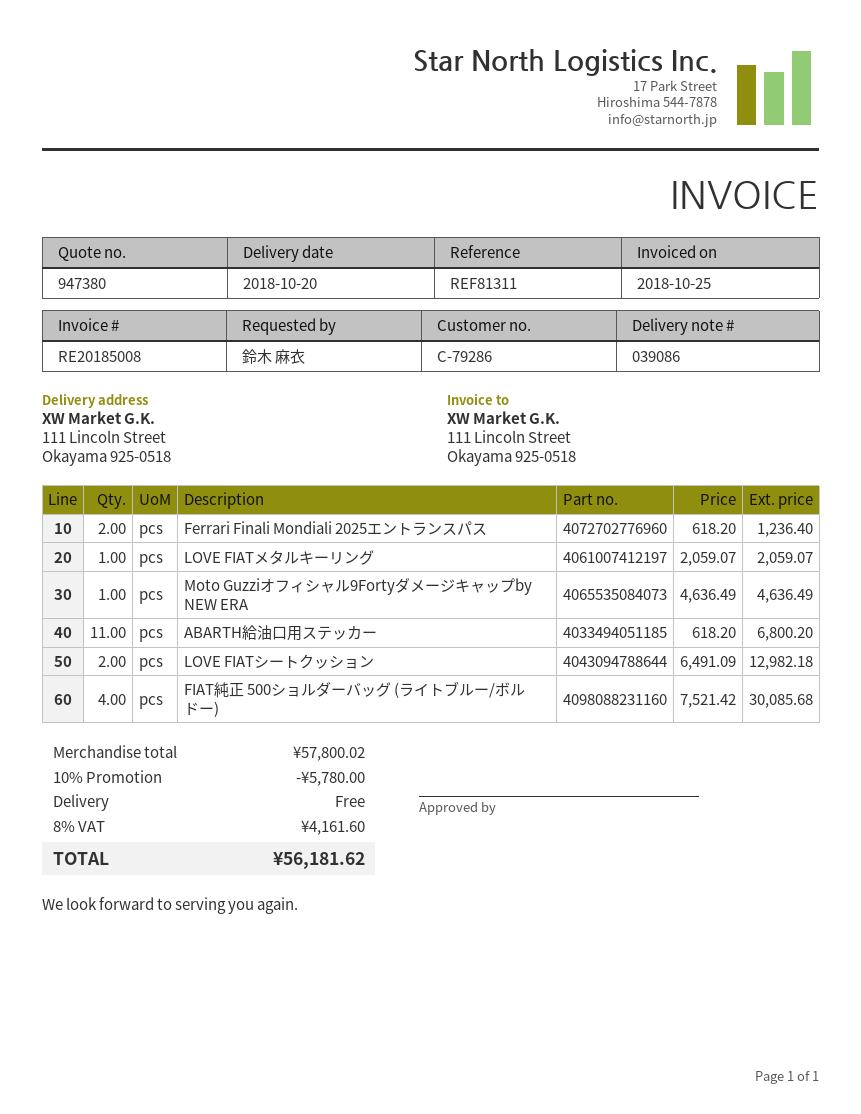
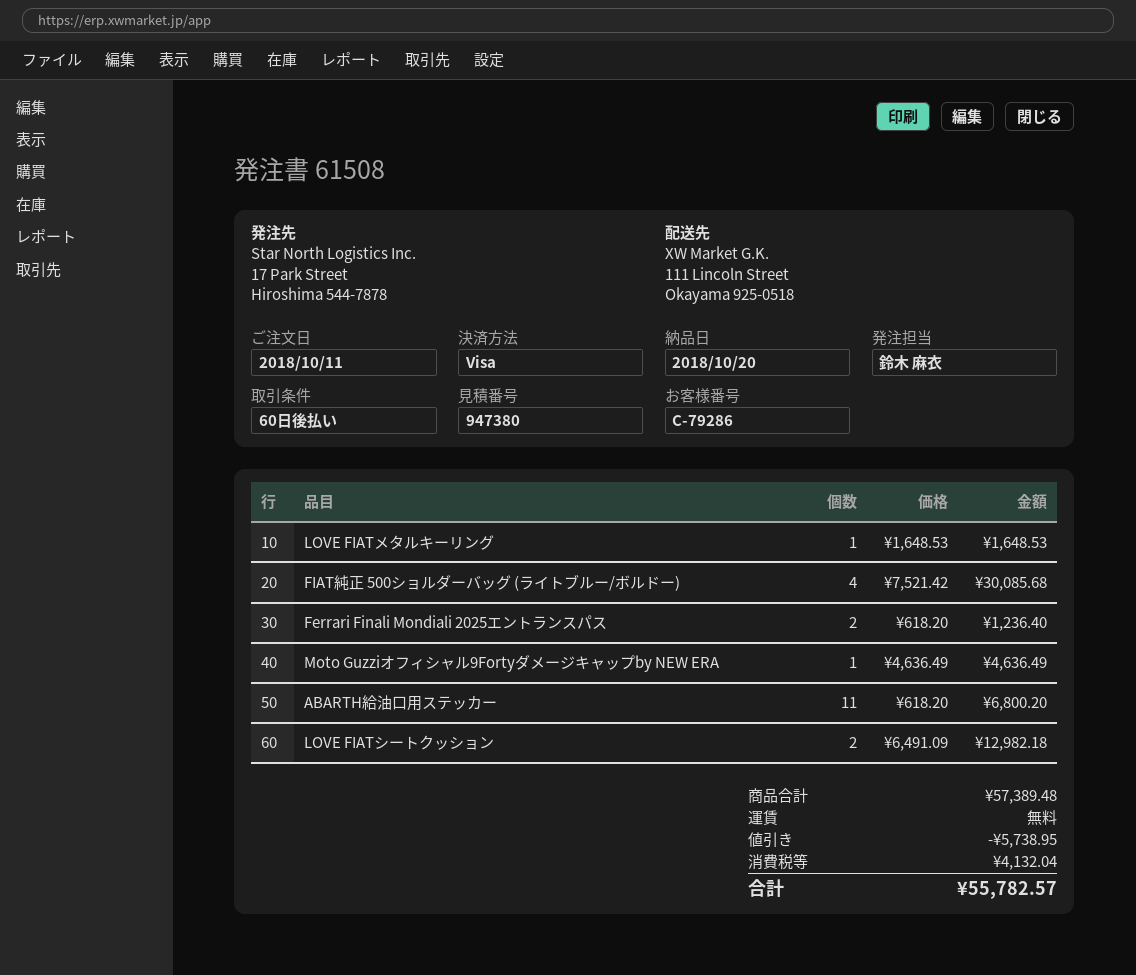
LOVE FIATメタルキーリング: 1 x 2059.07 = 2059.07 -> 1 x 1648.53 = 1648.53
subtotal: 57800.02 -> 57389.48
discount: 5780.00 -> 5738.95
tax: 4161.60 -> 4132.04
total: 56181.62 -> 55782.57

